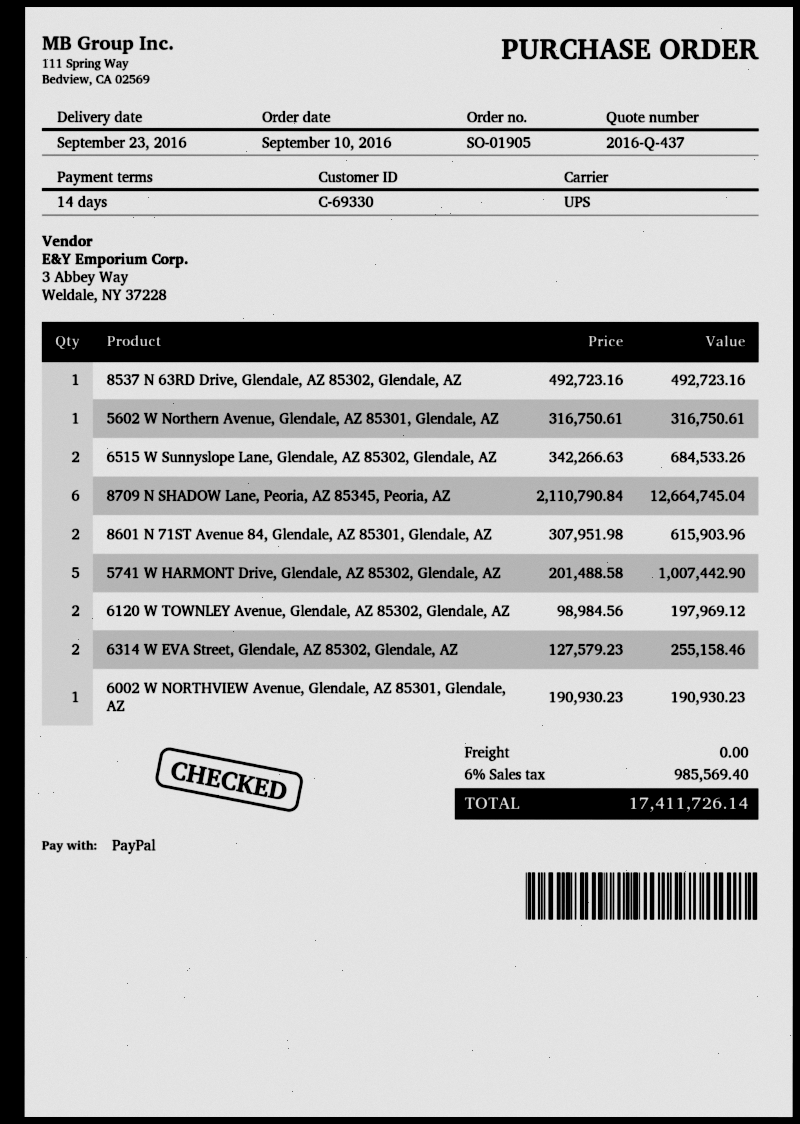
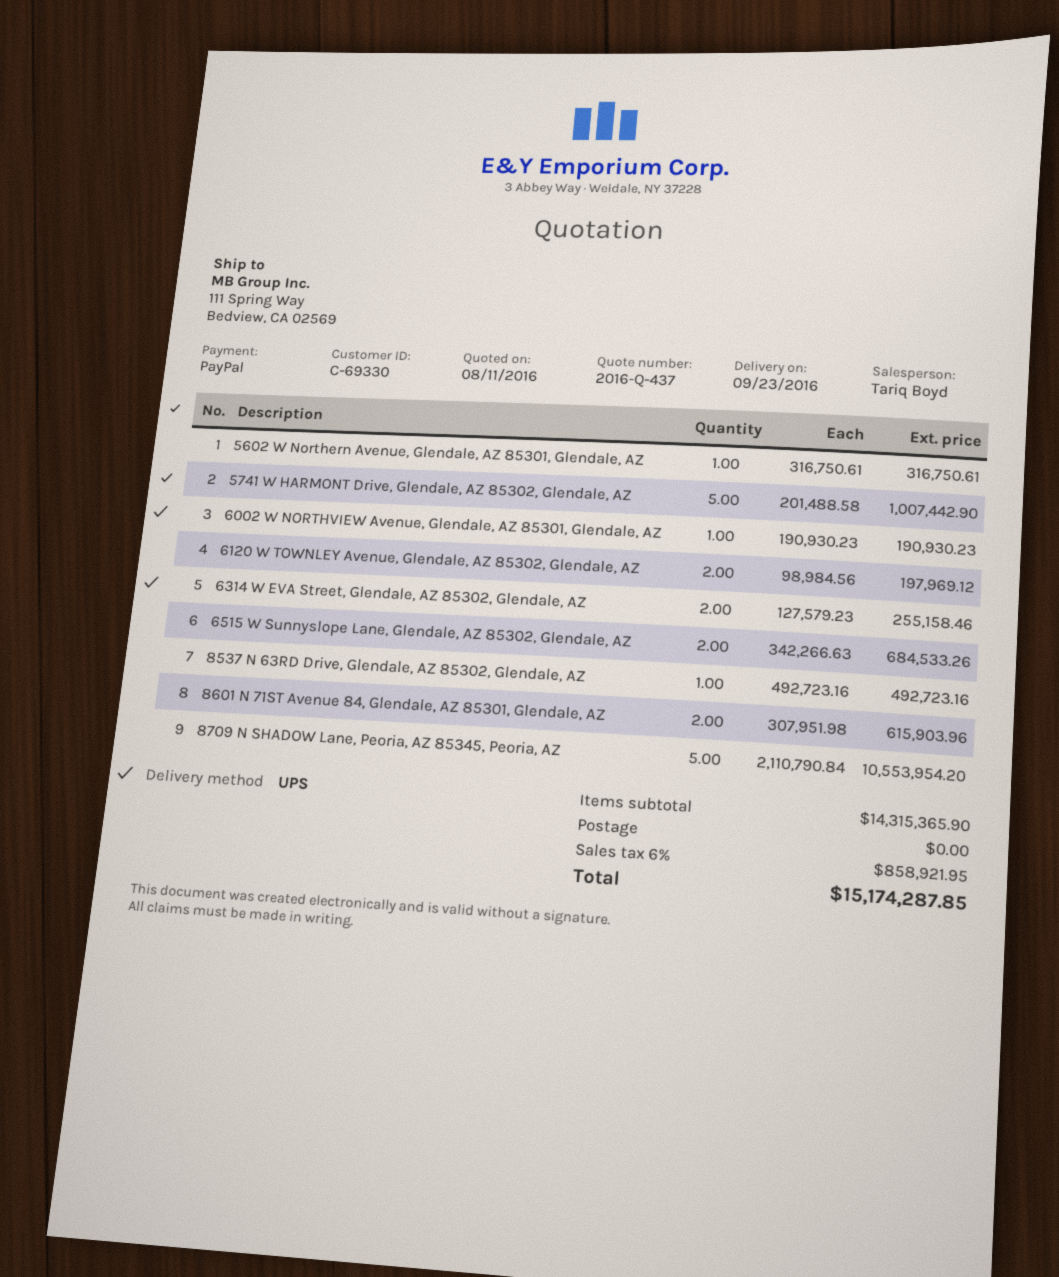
8709 N SHADOW Lane, Peoria, AZ 85345, Peoria, AZ: 6 x 2110790.84 = 12664745.04 -> 5 x 2110790.84 = 10553954.20
tax: 6% = 985569.40 -> 6% = 858921.95
total: 17411726.14 -> 15174287.85

